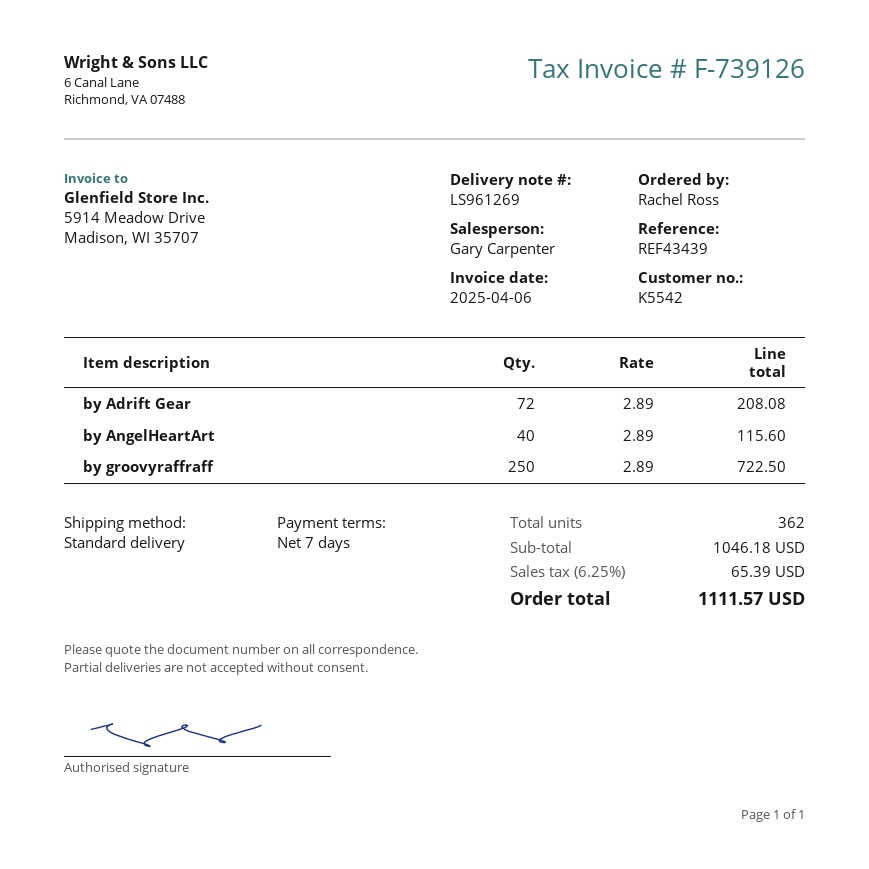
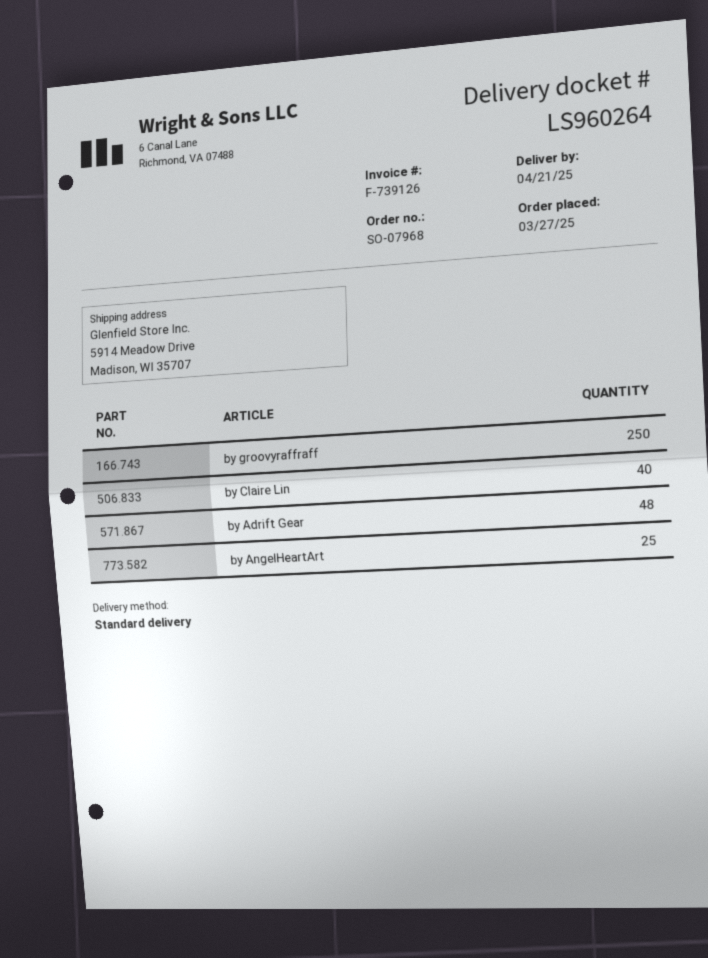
delivery note number: LS961269 -> LS960264
by Adrift Gear: 72 -> 48
by AngelHeartArt: 40 -> 25
by Claire Lin: none -> 40

